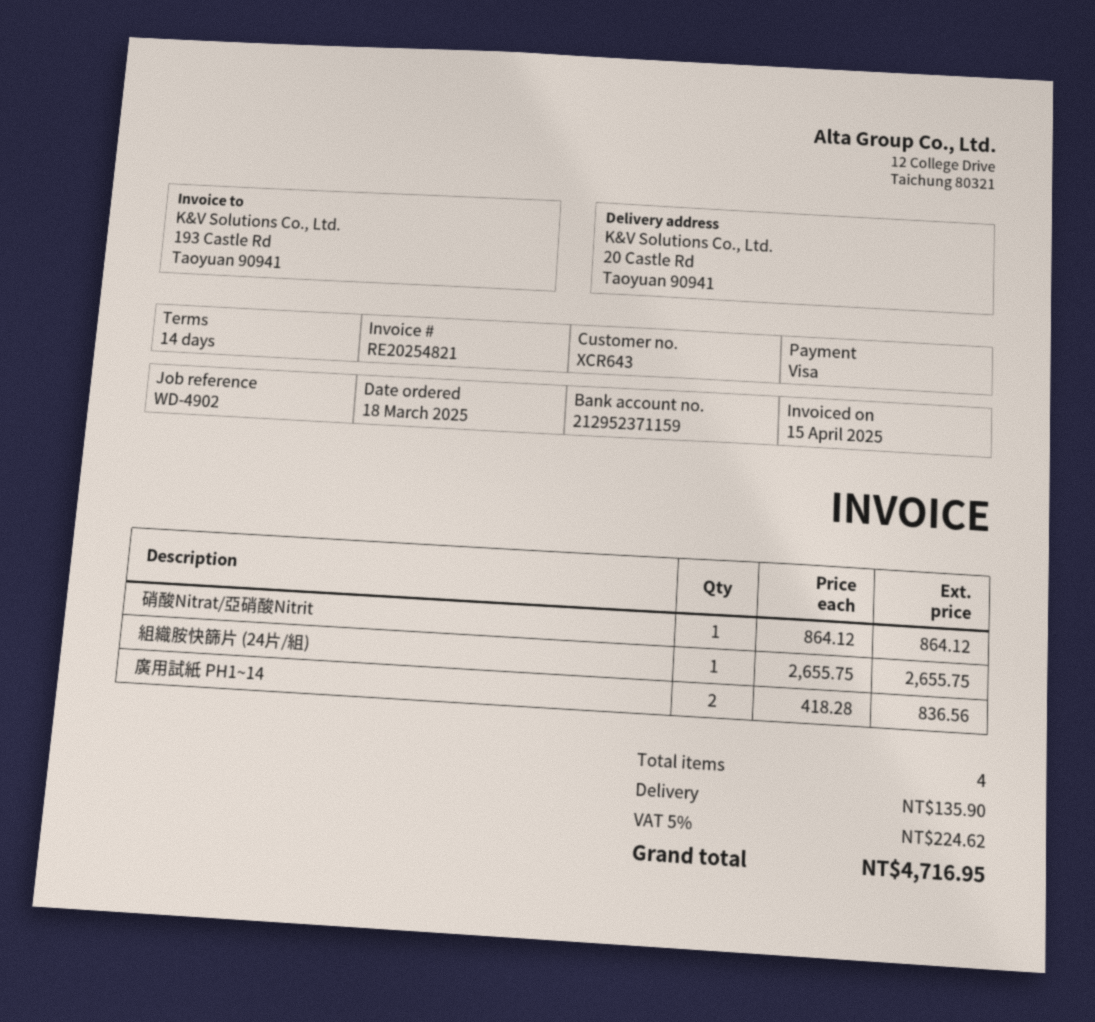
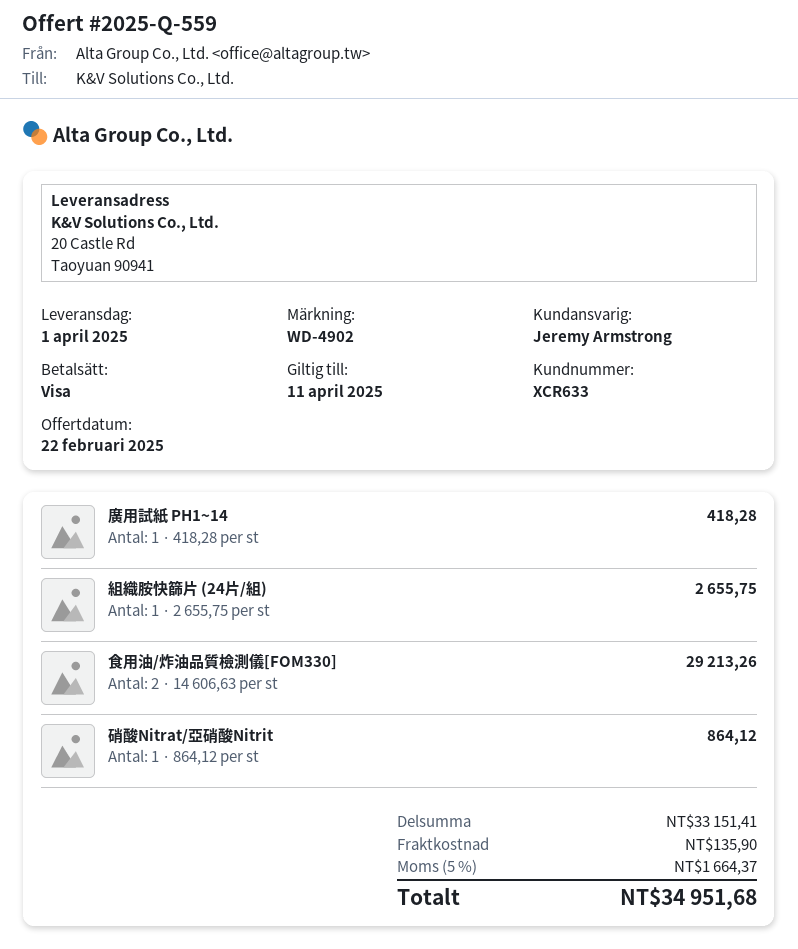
customer number: XCR643 -> XCR633
廣用試紙 PH1~14: 2 x 418.28 = 836.56 -> 1 x 418.28 = 418.28
食用油/炸油品質檢測儀[FOM330]: none -> 2 x 14606.63 = 29213.26
tax: 5% = 224.62 -> 5% = 1664.37
total: 4716.95 -> 34951.68

